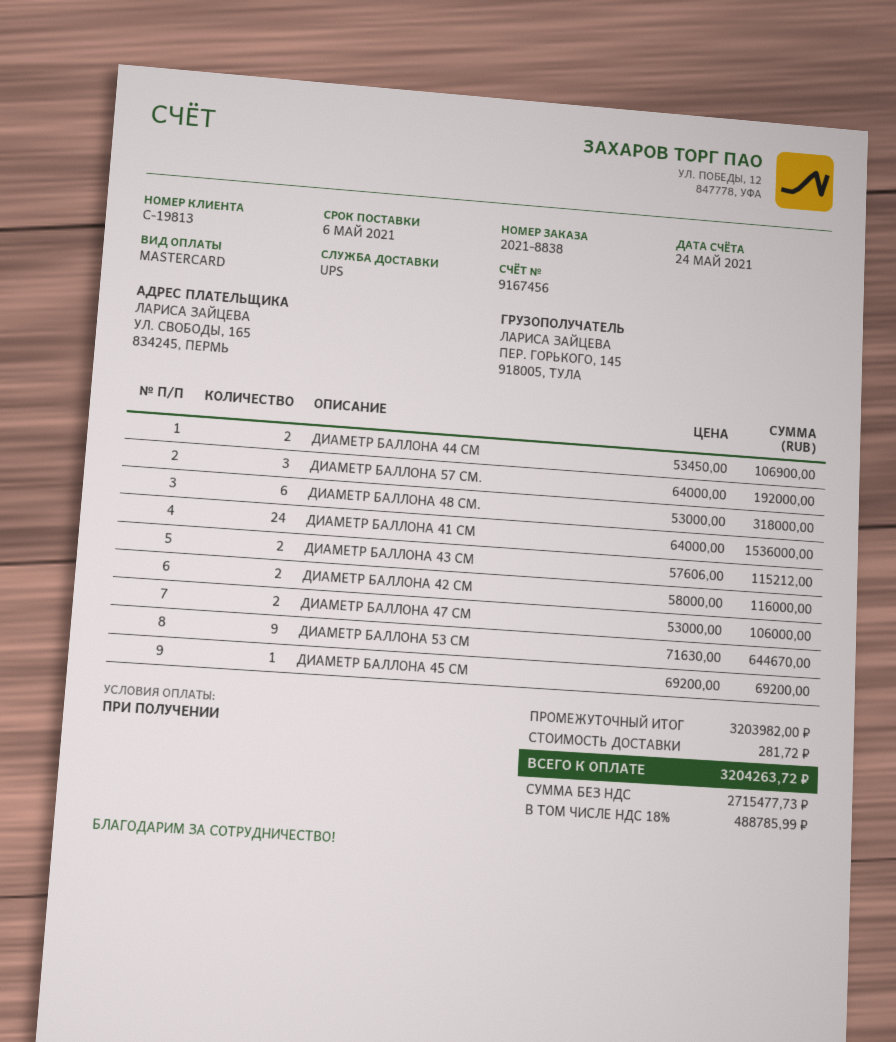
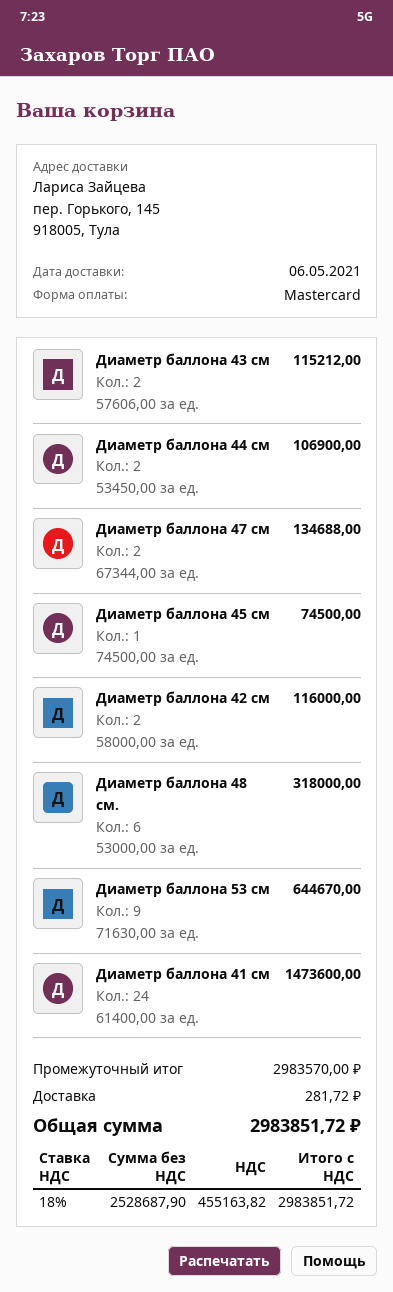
ДИАМЕТР БАЛЛОНА 57 СМ.: 3 x 64000.00 = 192000.00 -> none
ДИАМЕТР БАЛЛОНА 41 СМ: 24 x 64000.00 = 1536000.00 -> 24 x 61400.00 = 1473600.00
ДИАМЕТР БАЛЛОНА 47 СМ: 2 x 53000.00 = 106000.00 -> 2 x 67344.00 = 134688.00
ДИАМЕТР БАЛЛОНА 45 СМ: 1 x 69200.00 = 69200.00 -> 1 x 74500.00 = 74500.00
subtotal: 3203982.00 -> 2983570.00
net: 2715477.73 -> 2528687.90
tax: 18% = 488785.99 -> 18% = 455163.82
total: 3204263.72 -> 2983851.72

